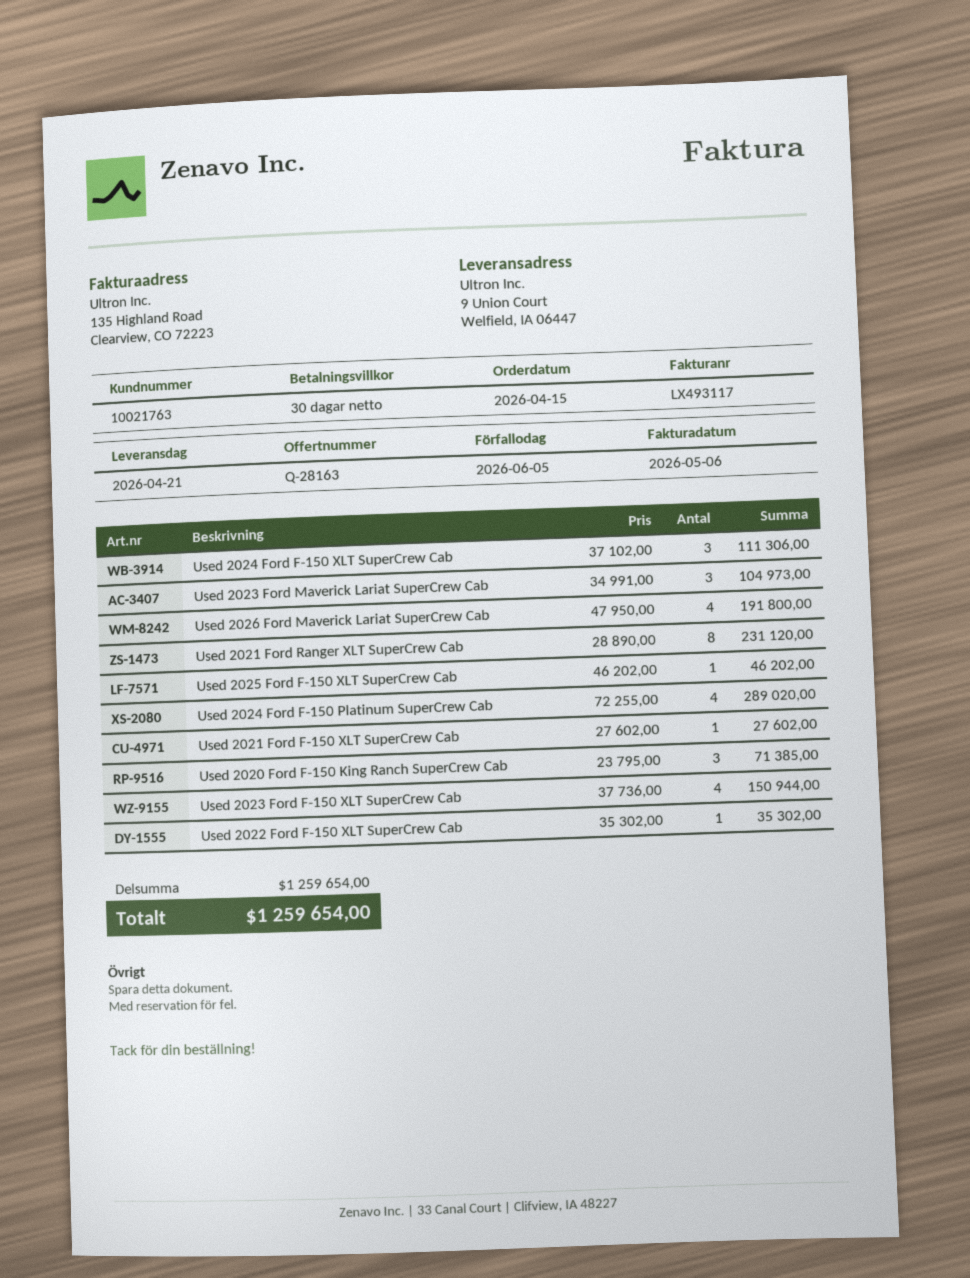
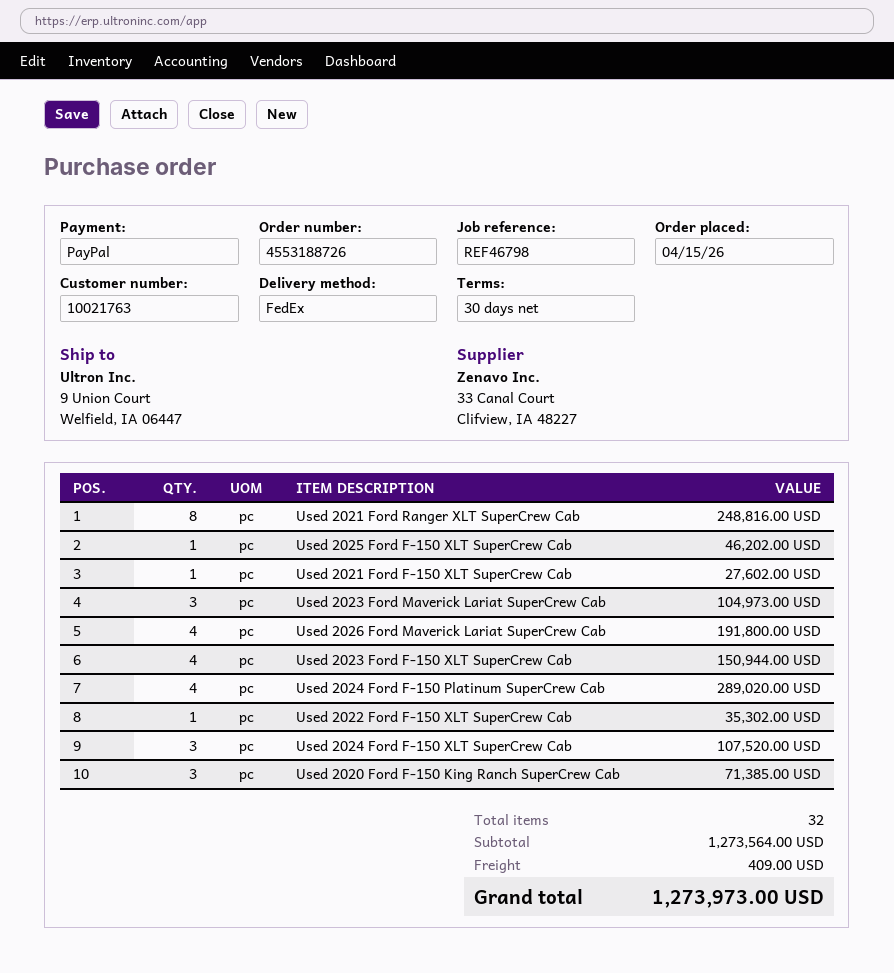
Used 2024 Ford F-150 XLT SuperCrew Cab: 3 for 111306.00 -> 3 for 107520.00
Used 2021 Ford Ranger XLT SuperCrew Cab: 8 for 231120.00 -> 8 for 248816.00
subtotal: 1259654.00 -> 1273564.00
shipping: none -> 409.00
total: 1259654.00 -> 1273973.00

